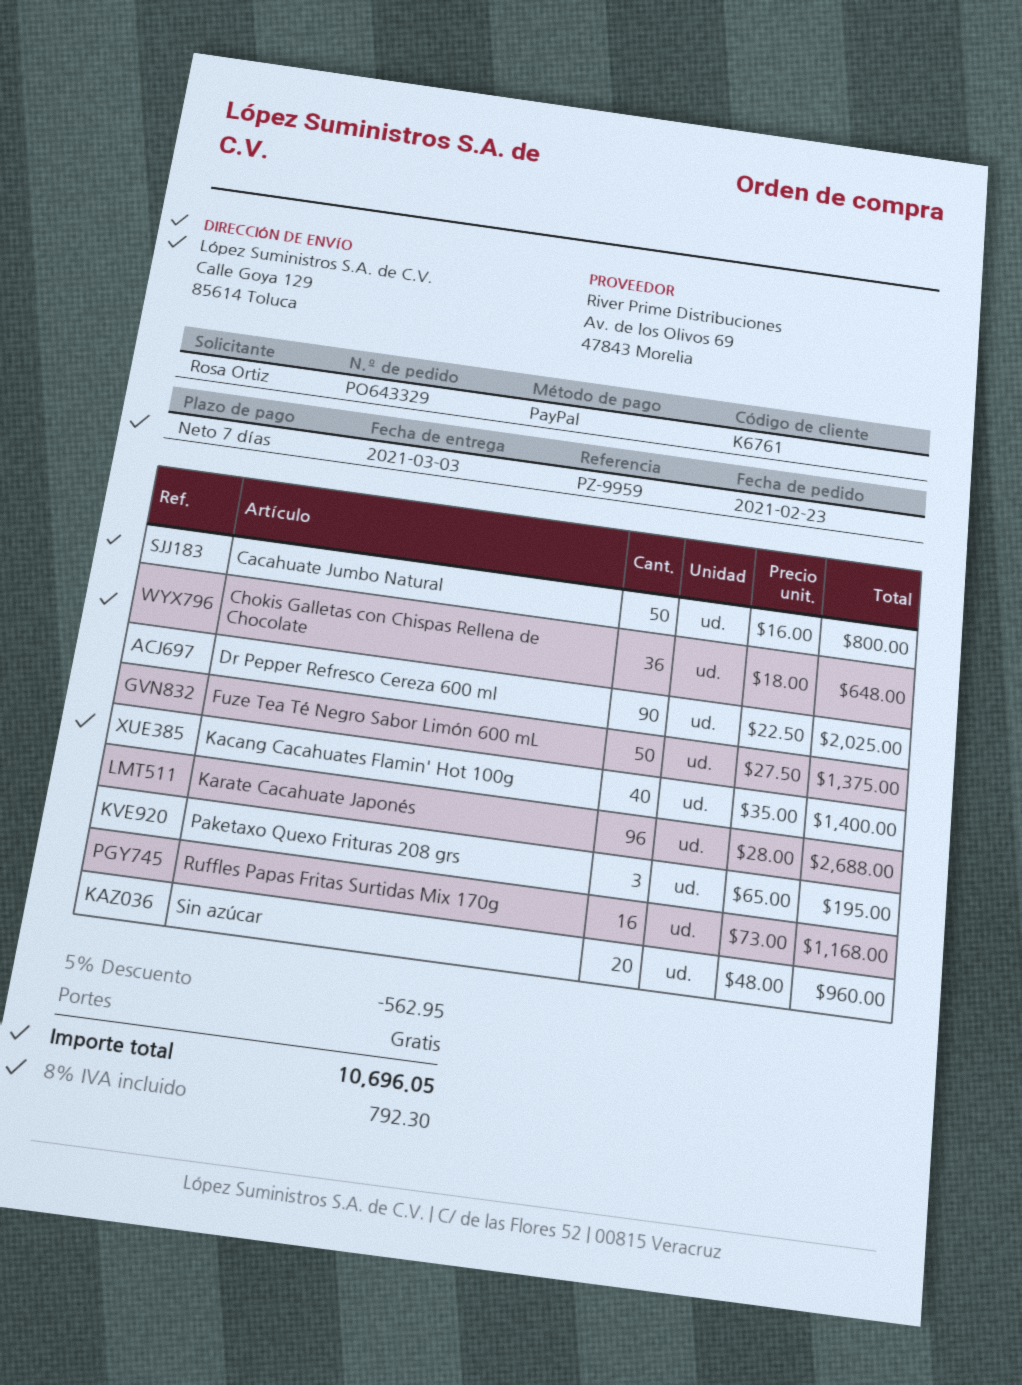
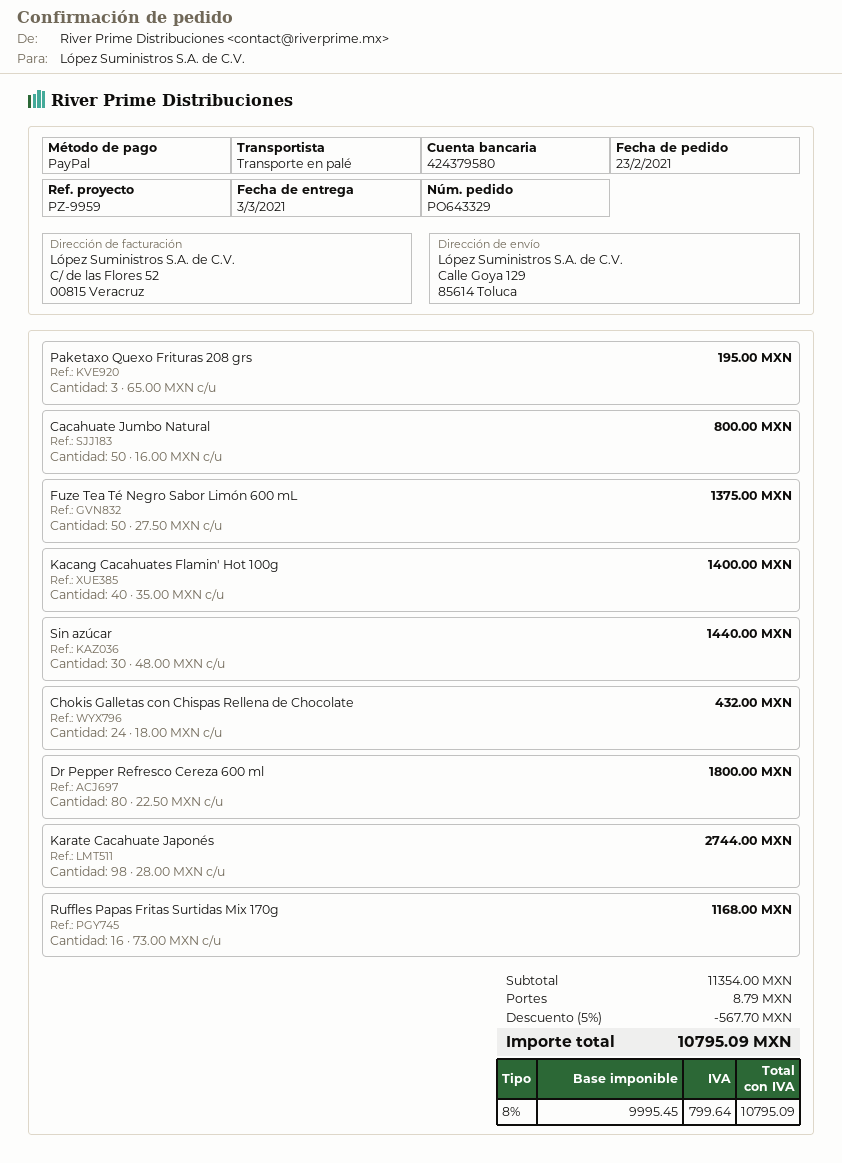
Chokis Galletas con Chispas Rellena de Chocolate: 36 x 18.00 = 648.00 -> 24 x 18.00 = 432.00
Dr Pepper Refresco Cereza 600 ml: 90 x 22.50 = 2025.00 -> 80 x 22.50 = 1800.00
Karate Cacahuate Japonés: 96 x 28.00 = 2688.00 -> 98 x 28.00 = 2744.00
Sin azúcar: 20 x 48.00 = 960.00 -> 30 x 48.00 = 1440.00
discount: 5% = 562.95 -> 5% = 567.70
shipping: 0.00 -> 8.79
tax: 8% = 792.30 -> 8% = 799.64
total: 10696.05 -> 10795.09

